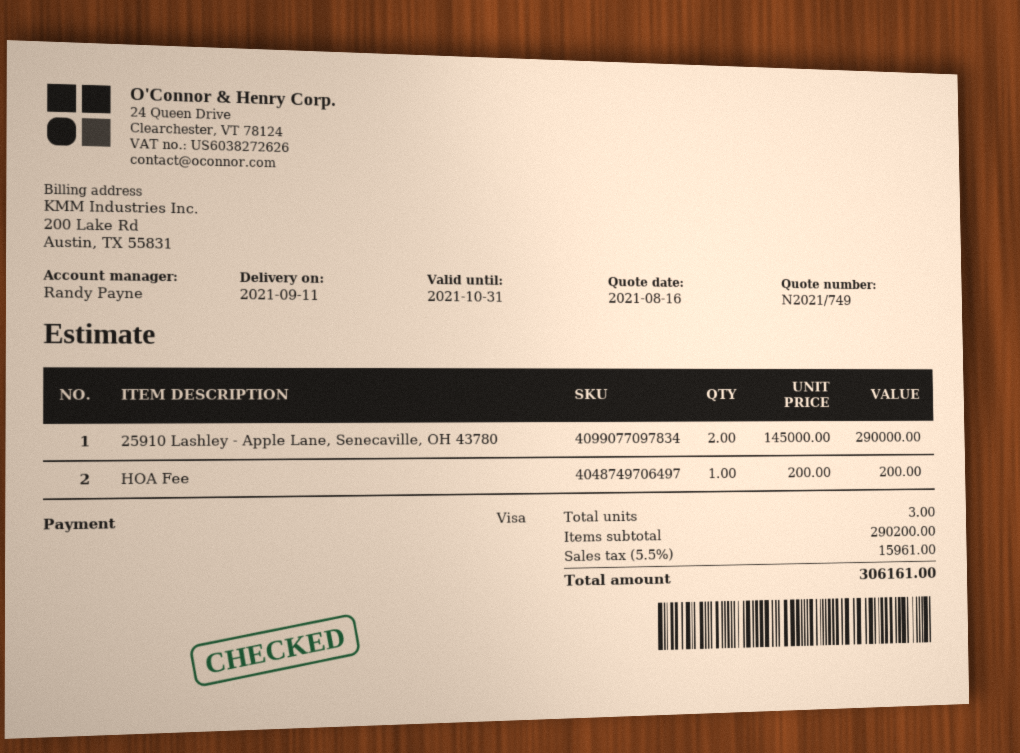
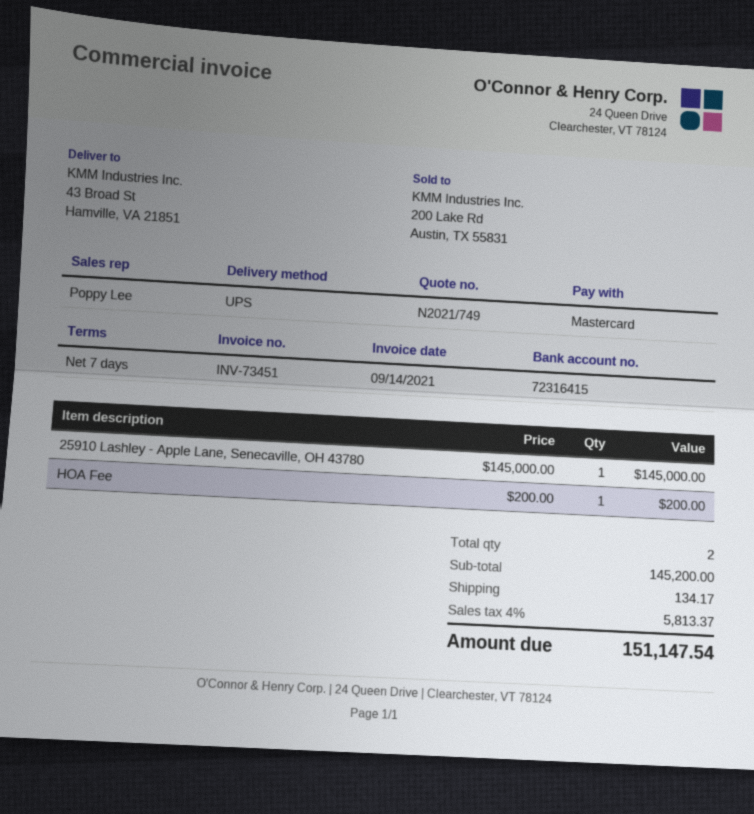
sales rep: Randy Payne -> Poppy Lee
payment method: Visa -> Mastercard
25910 Lashley - Apple Lane, Senecaville, OH 43780: 2 x 145000.00 = 290000.00 -> 1 x 145000.00 = 145000.00
total quantity: 3 -> 2
subtotal: 290200.00 -> 145200.00
shipping: none -> 134.17
tax: 5.5% = 15961.00 -> 4% = 5813.37
total: 306161.00 -> 151147.54

